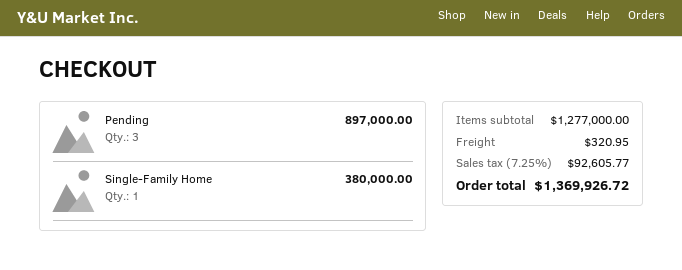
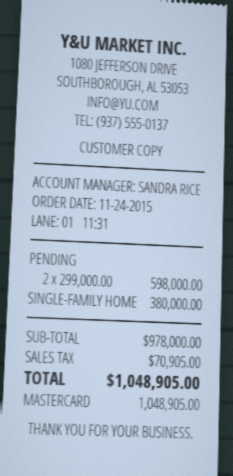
Pending: 3 for 897000.00 -> 2 for 598000.00
subtotal: 1277000.00 -> 978000.00
shipping: 320.95 -> none
tax: 92605.77 -> 70905.00
total: 1369926.72 -> 1048905.00

